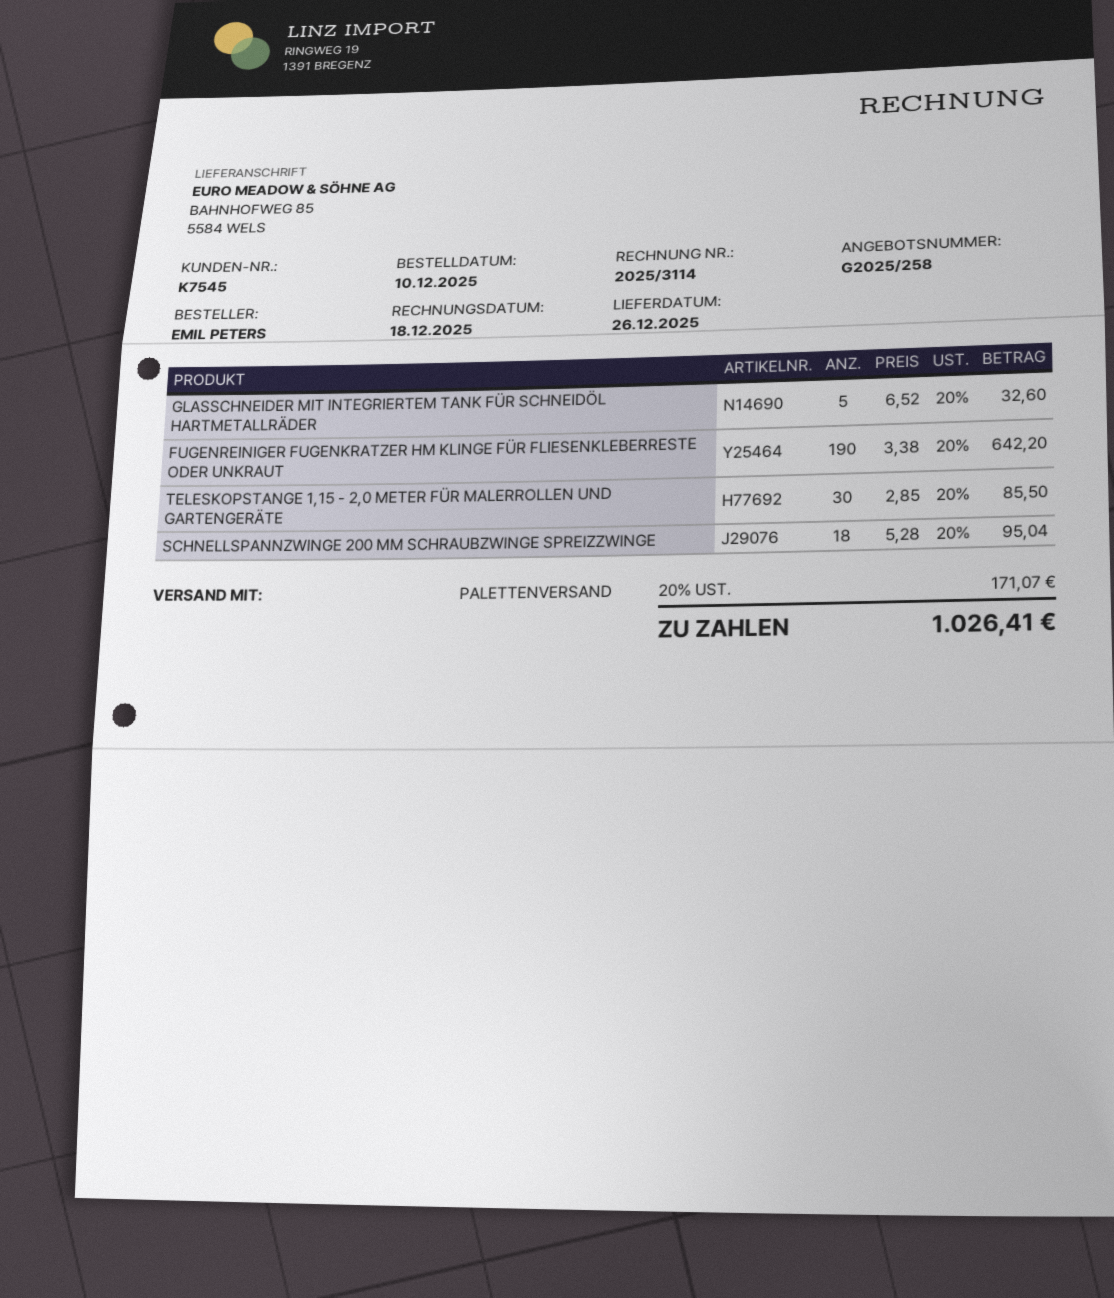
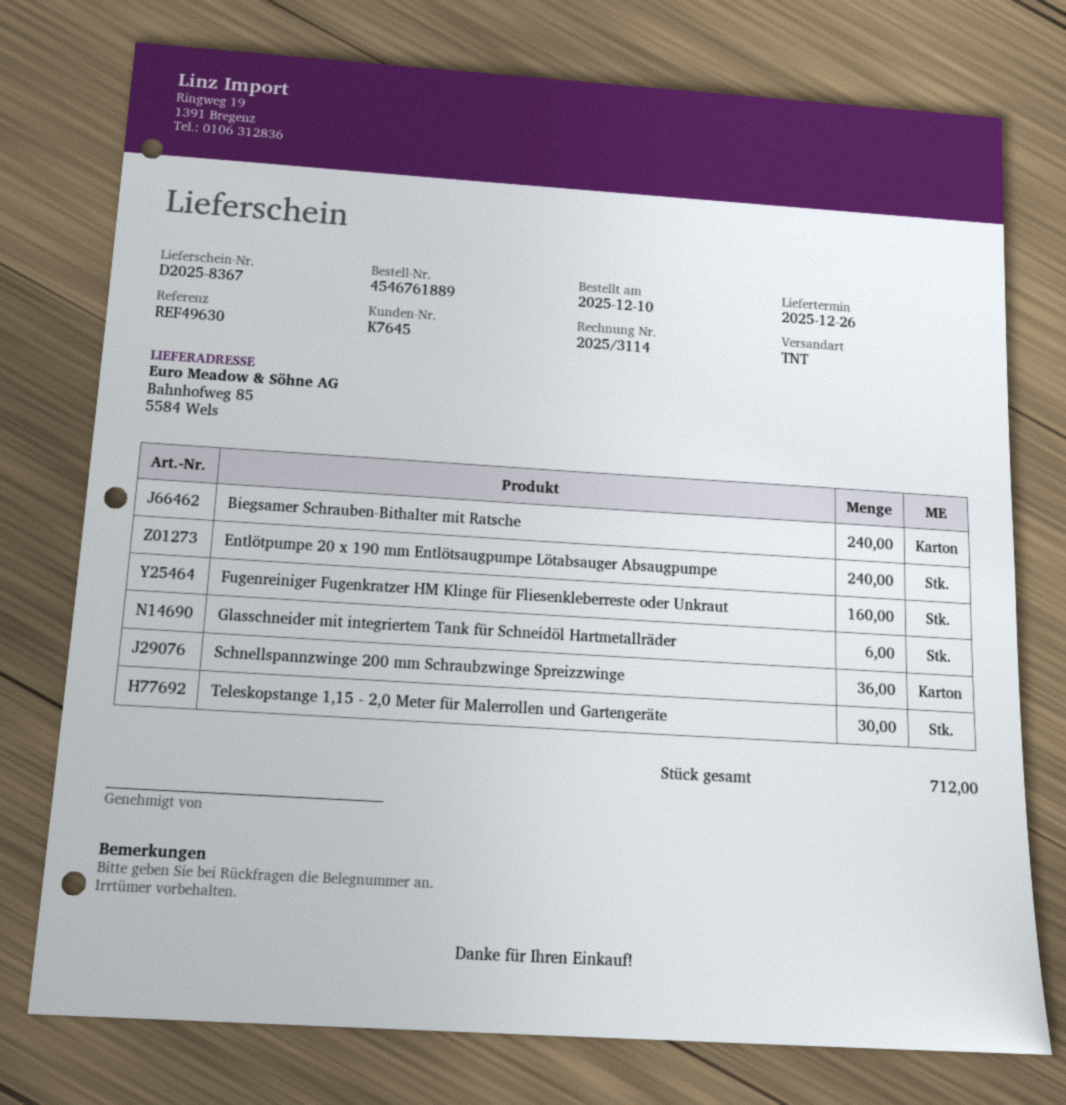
customer number: K7545 -> K7645
shipping method: pallet freight -> TNT
GLASSCHNEIDER MIT INTEGRIERTEM TANK FÜR SCHNEIDÖL HARTMETALLRÄDER: 5 -> 6
FUGENREINIGER FUGENKRATZER HM KLINGE FÜR FLIESENKLEBERRESTE ODER UNKRAUT: 190 -> 160
SCHNELLSPANNZWINGE 200 MM SCHRAUBZWINGE SPREIZZWINGE: 18 -> 36
Biegsamer Schrauben-Bithalter mit Ratsche: none -> 240
Entlötpumpe 20 x 190 mm Entlötsaugpumpe Lötabsauger Absaugpumpe: none -> 240

